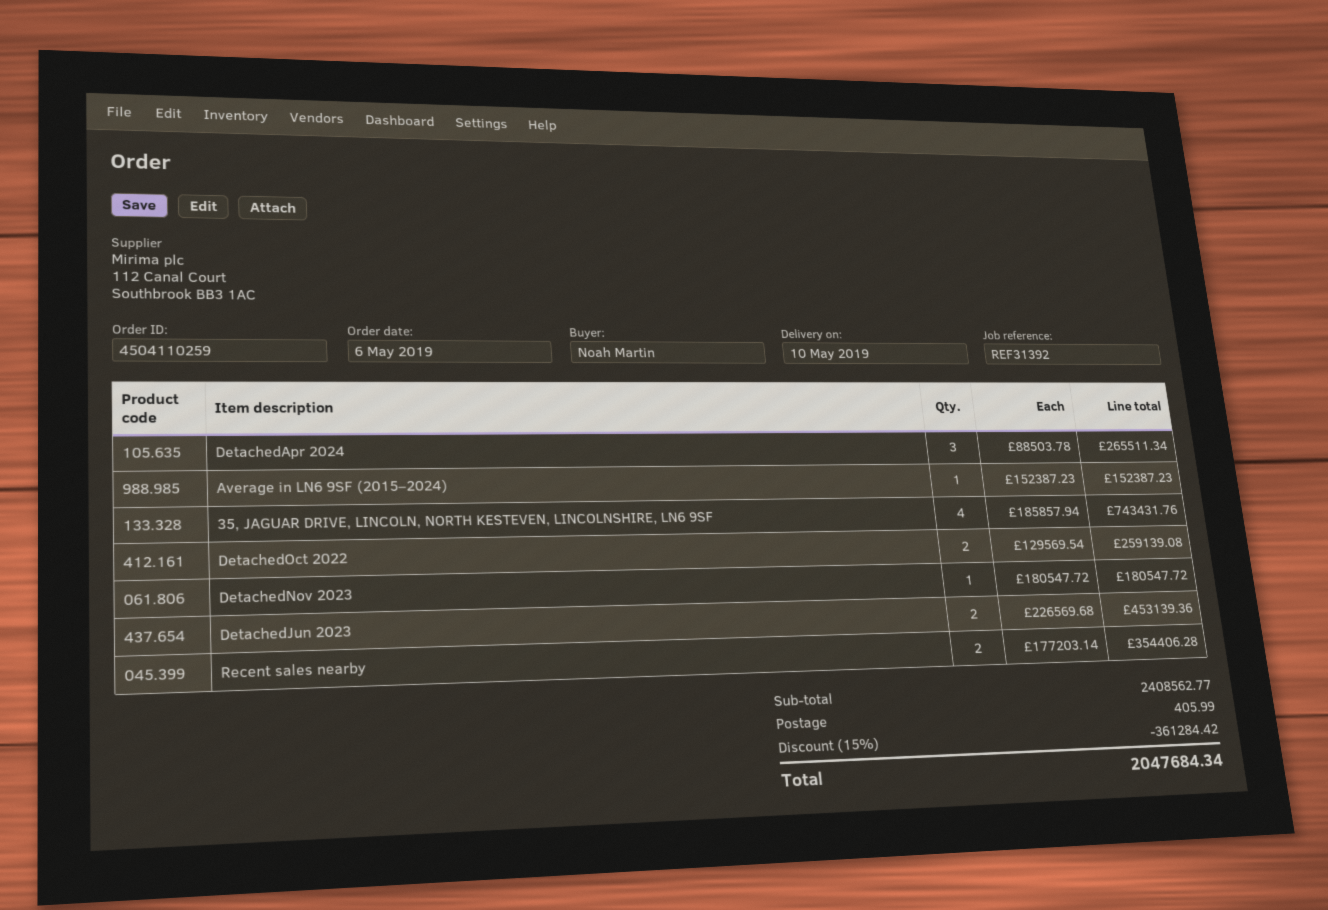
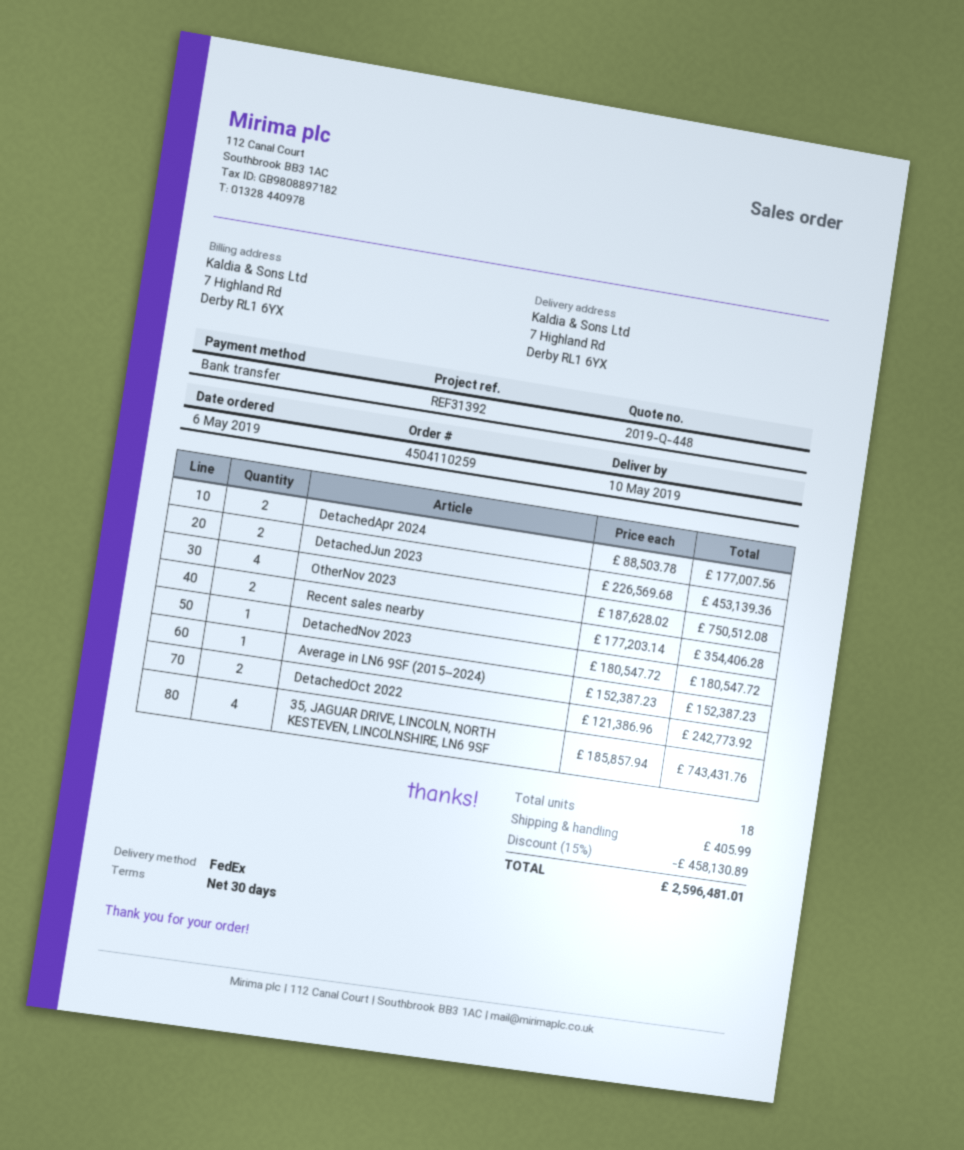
DetachedApr 2024: 3 x 88503.78 = 265511.34 -> 2 x 88503.78 = 177007.56
DetachedOct 2022: 2 x 129569.54 = 259139.08 -> 2 x 121386.96 = 242773.92
OtherNov 2023: none -> 4 x 187628.02 = 750512.08
discount: 15% = 361284.42 -> 15% = 458130.89
total: 2047684.34 -> 2596481.01

